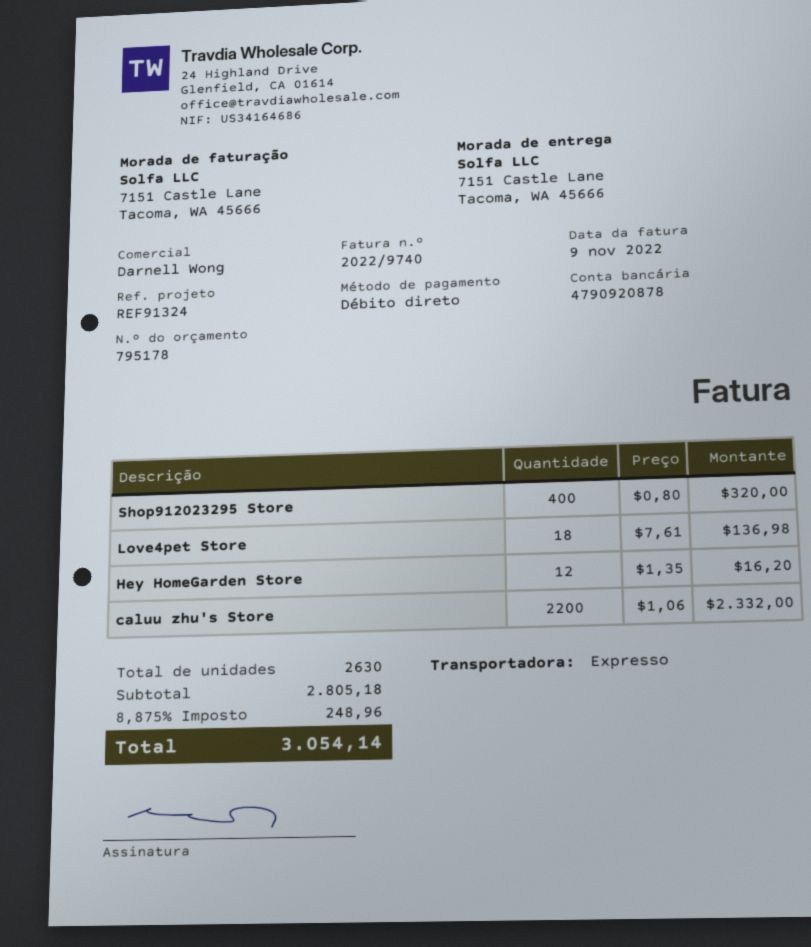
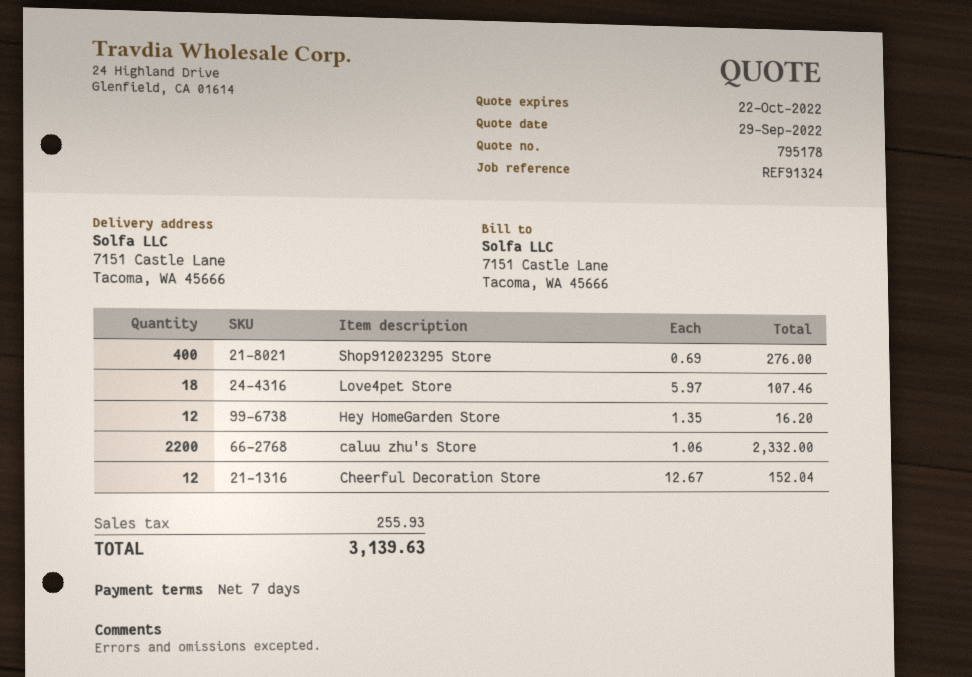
Shop912023295 Store: 400 x 0.80 = 320.00 -> 400 x 0.69 = 276.00
Love4pet Store: 18 x 7.61 = 136.98 -> 18 x 5.97 = 107.46
Cheerful Decoration Store: none -> 12 x 12.67 = 152.04
tax: 248.96 -> 255.93
total: 3054.14 -> 3139.63

